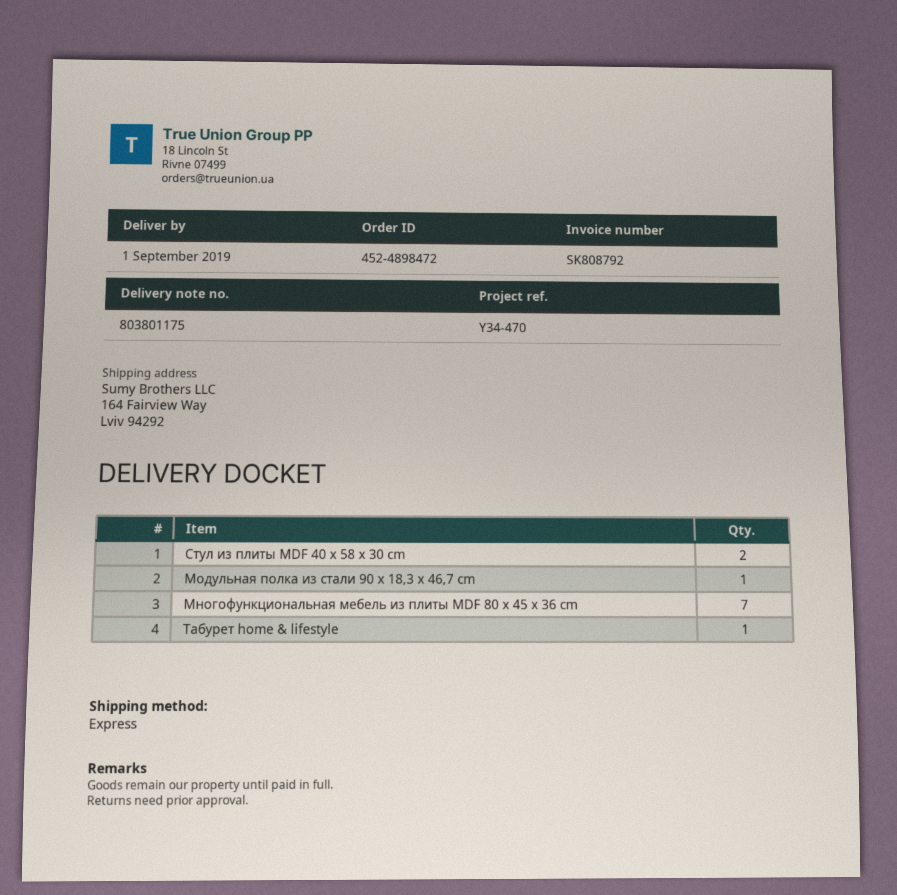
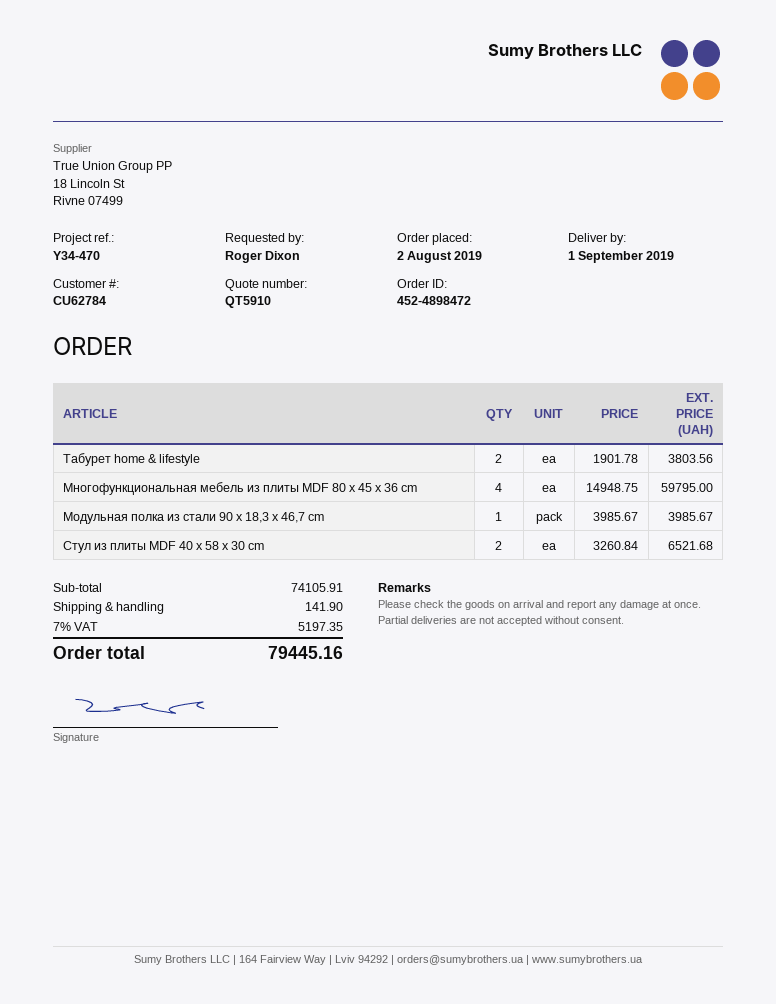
Многофункциональная мебель из плиты MDF 80 x 45 x 36 cm: 7 -> 4
Табурет home & lifestyle: 1 -> 2

